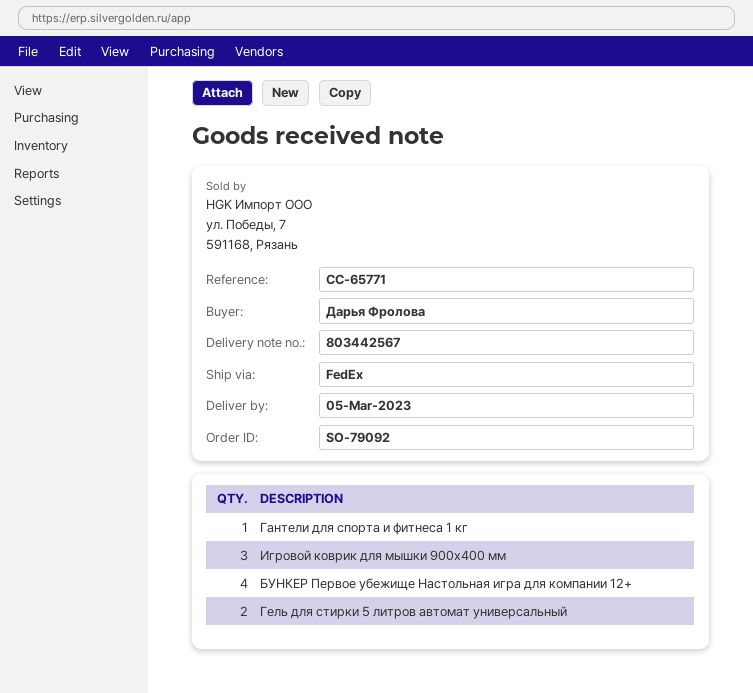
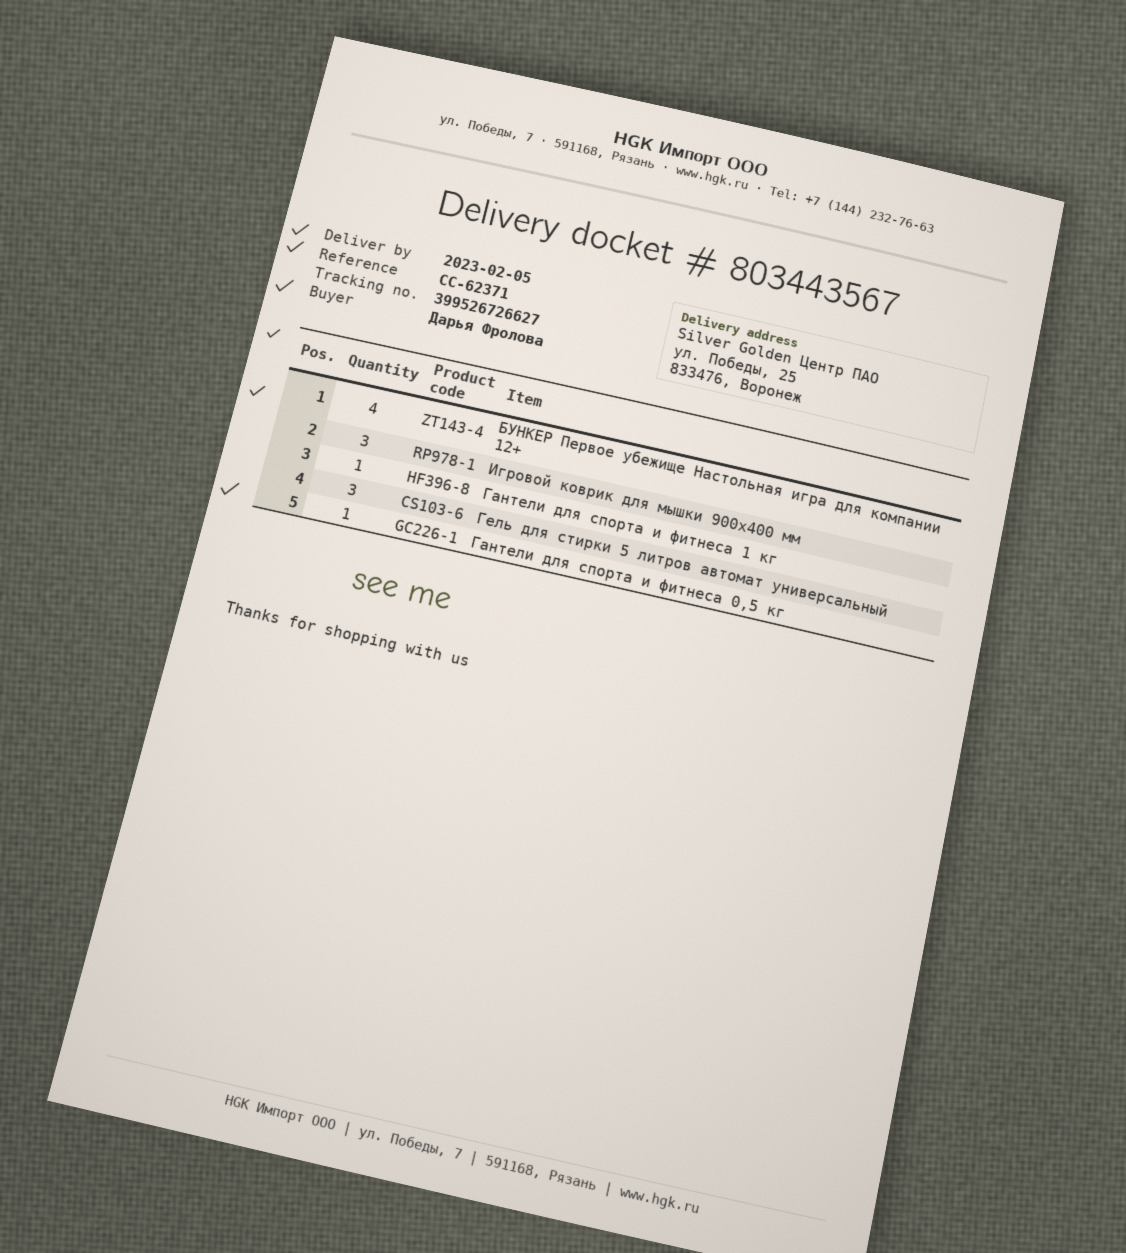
delivery note number: 803442567 -> 803443567
delivery date: 2023-03-05 -> 2023-02-05
reference: CC-65771 -> CC-62371
Гель для стирки 5 литров автомат универсальный: 2 -> 3
Гантели для спорта и фитнеса 0,5 кг: none -> 1

